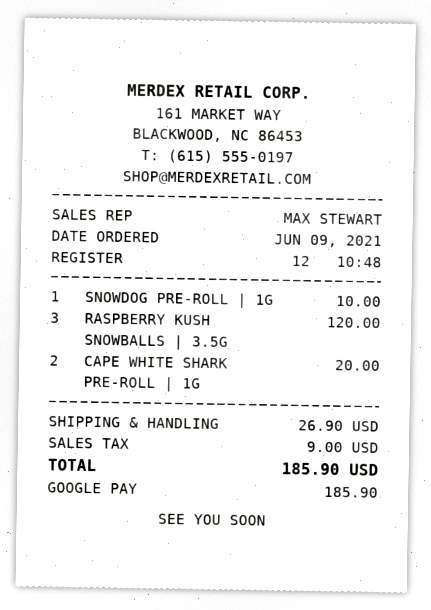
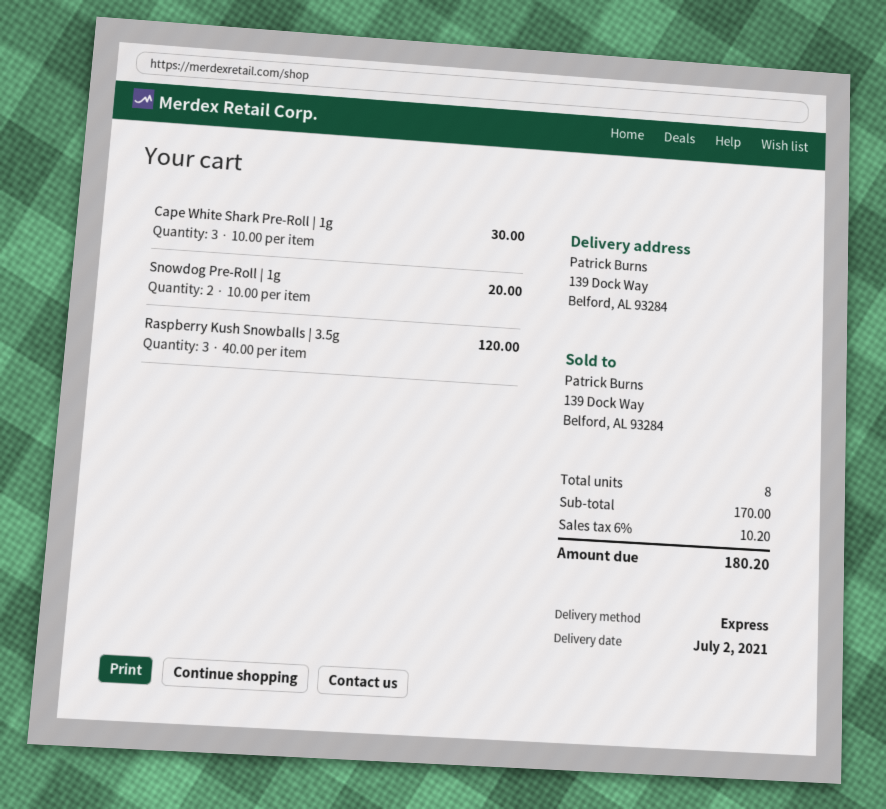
SNOWDOG PRE-ROLL | 1G: 1 for 10.00 -> 2 for 20.00
CAPE WHITE SHARK PRE-ROLL | 1G: 2 for 20.00 -> 3 for 30.00
shipping: 26.90 -> none
tax: 9.00 -> 10.20
total: 185.90 -> 180.20

